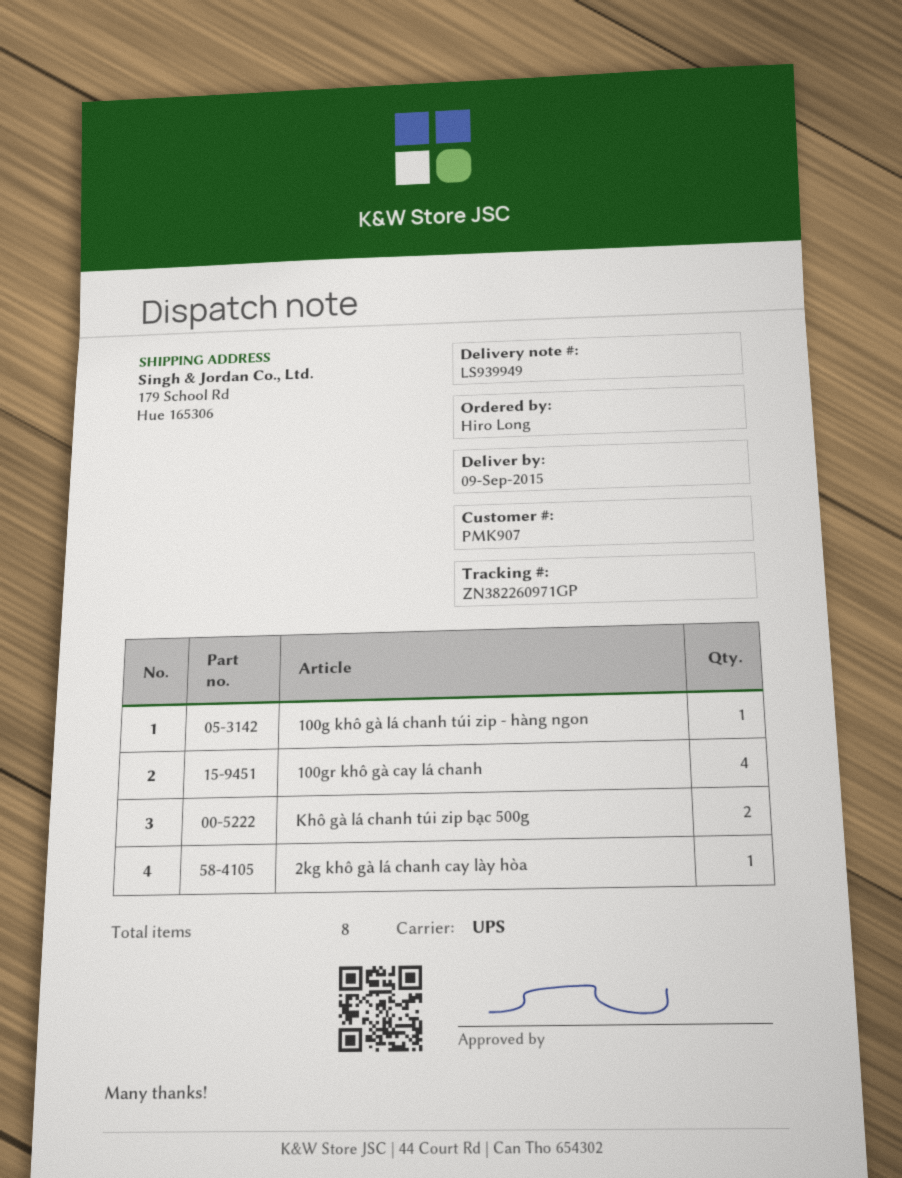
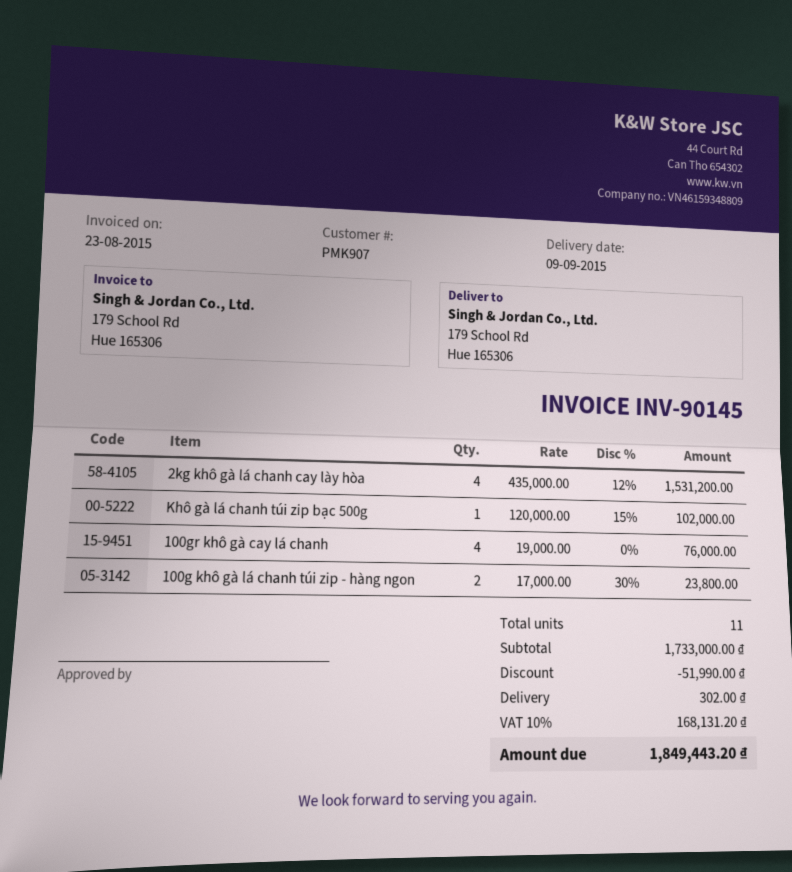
100g khô gà lá chanh túi zip - hàng ngon: 1 -> 2
Khô gà lá chanh túi zip bạc 500g: 2 -> 1
2kg khô gà lá chanh cay lày hòa: 1 -> 4
total quantity: 8 -> 11

